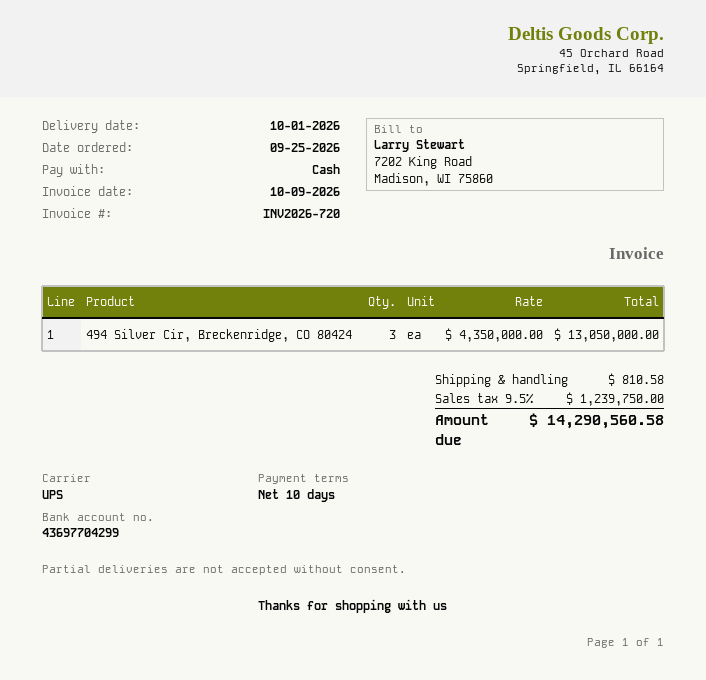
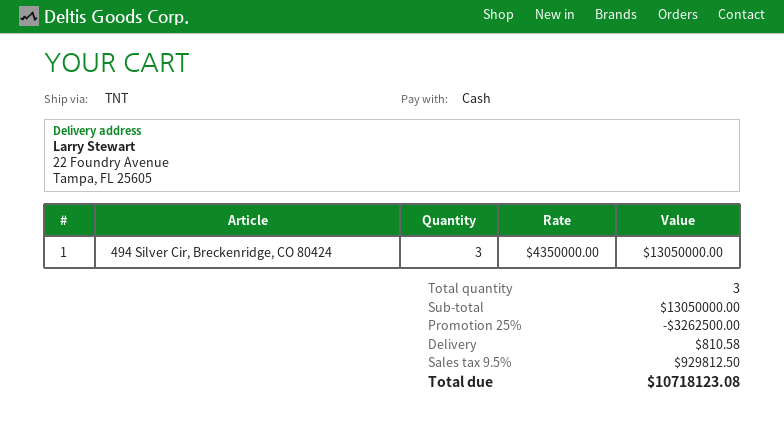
shipping method: UPS -> TNT
discount: none -> 25% = 3262500.00
tax: 9.5% = 1239750.00 -> 9.5% = 929812.50
total: 14290560.58 -> 10718123.08

